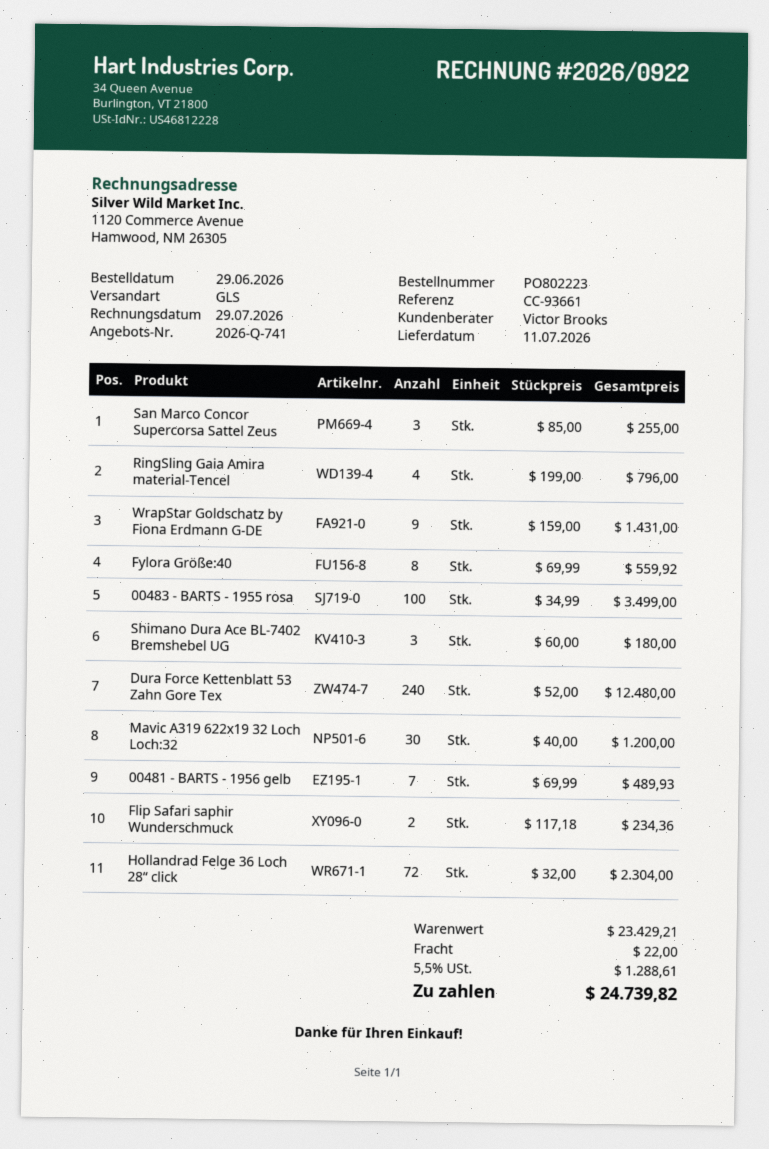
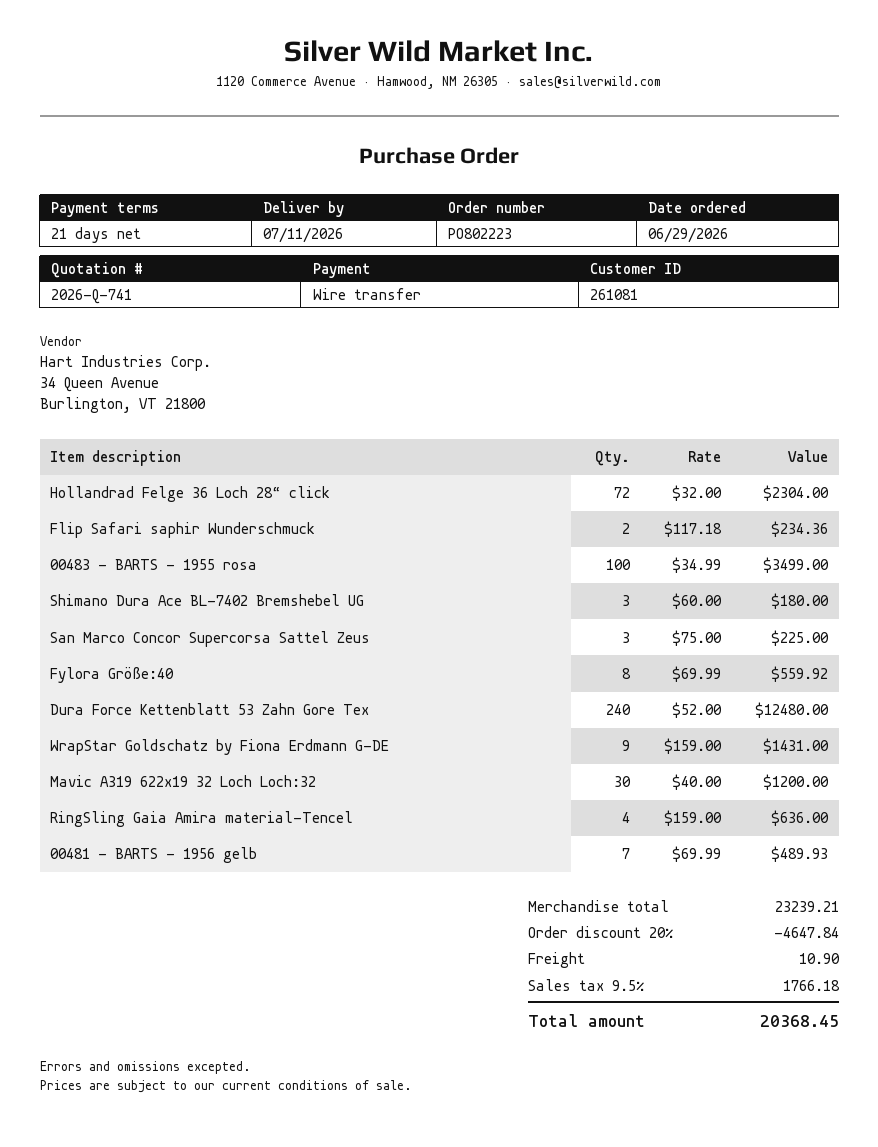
San Marco Concor Supercorsa Sattel Zeus: 3 x 85.00 = 255.00 -> 3 x 75.00 = 225.00
RingSling Gaia Amira material-Tencel: 4 x 199.00 = 796.00 -> 4 x 159.00 = 636.00
subtotal: 23429.21 -> 23239.21
discount: none -> 20% = 4647.84
shipping: 22.00 -> 10.90
tax: 5.5% = 1288.61 -> 9.5% = 1766.18
total: 24739.82 -> 20368.45

